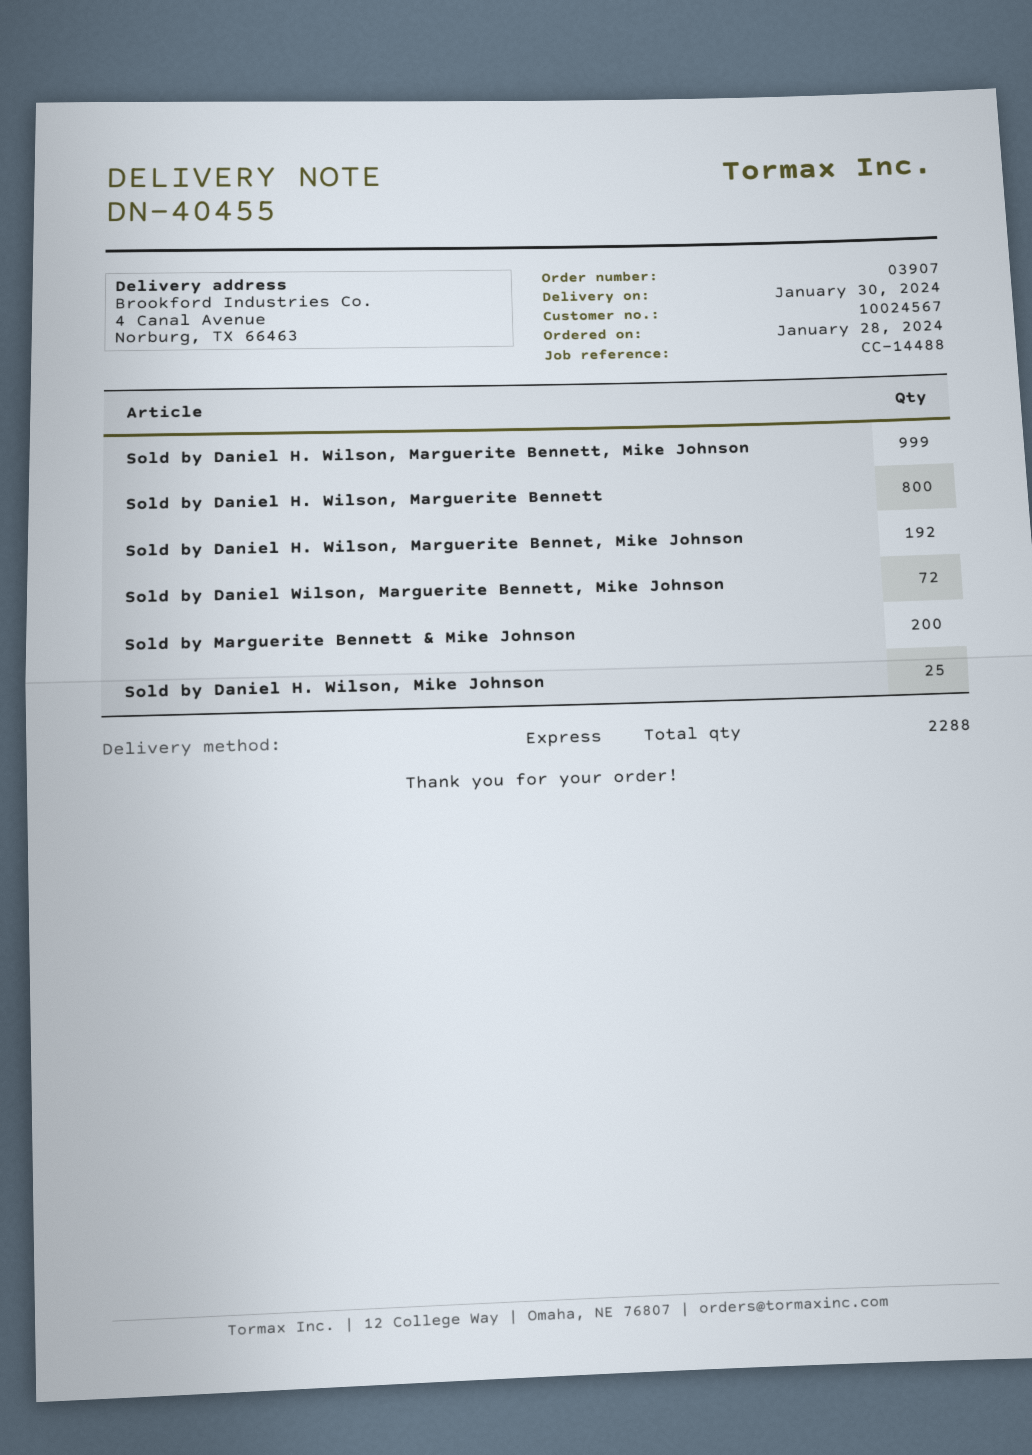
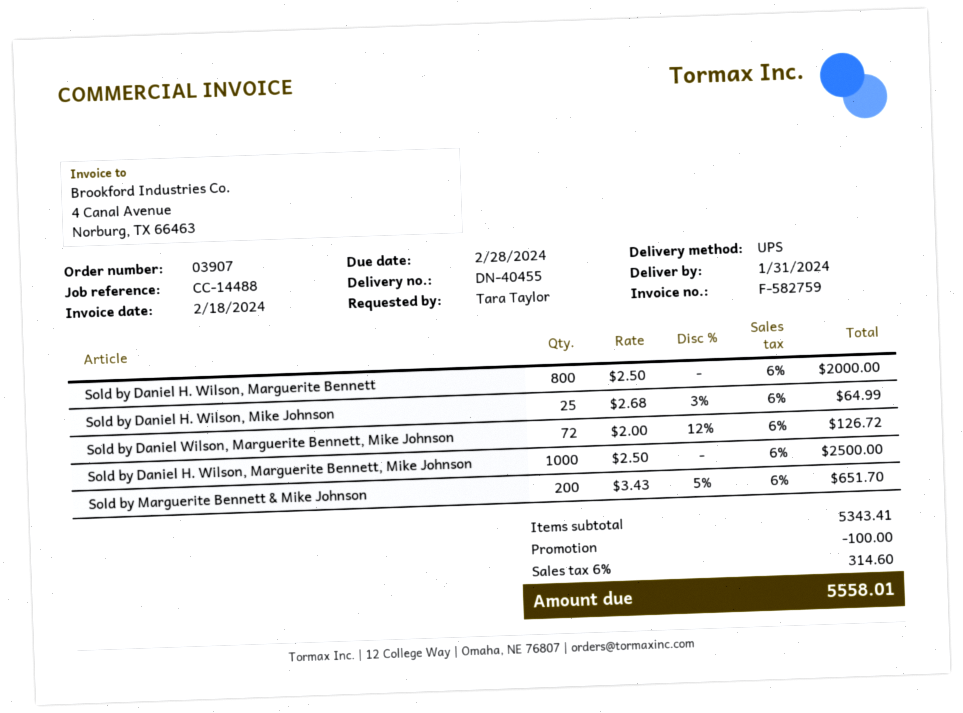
delivery date: 2024-01-30 -> 2024-01-31
shipping method: express -> UPS
Sold by Daniel H. Wilson, Marguerite Bennett, Mike Johnson: 999 -> 1000
Sold by Daniel H. Wilson, Marguerite Bennet, Mike Johnson: 192 -> none

